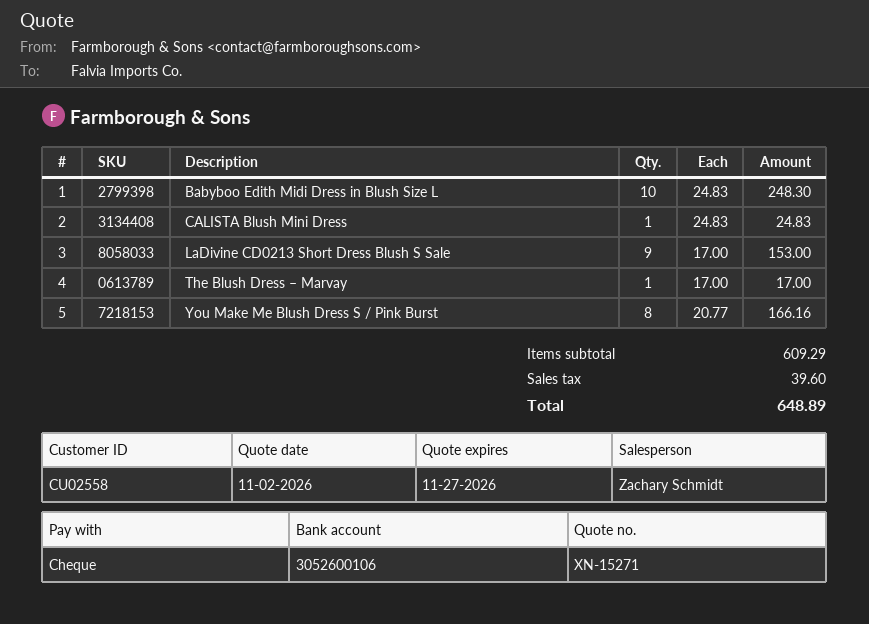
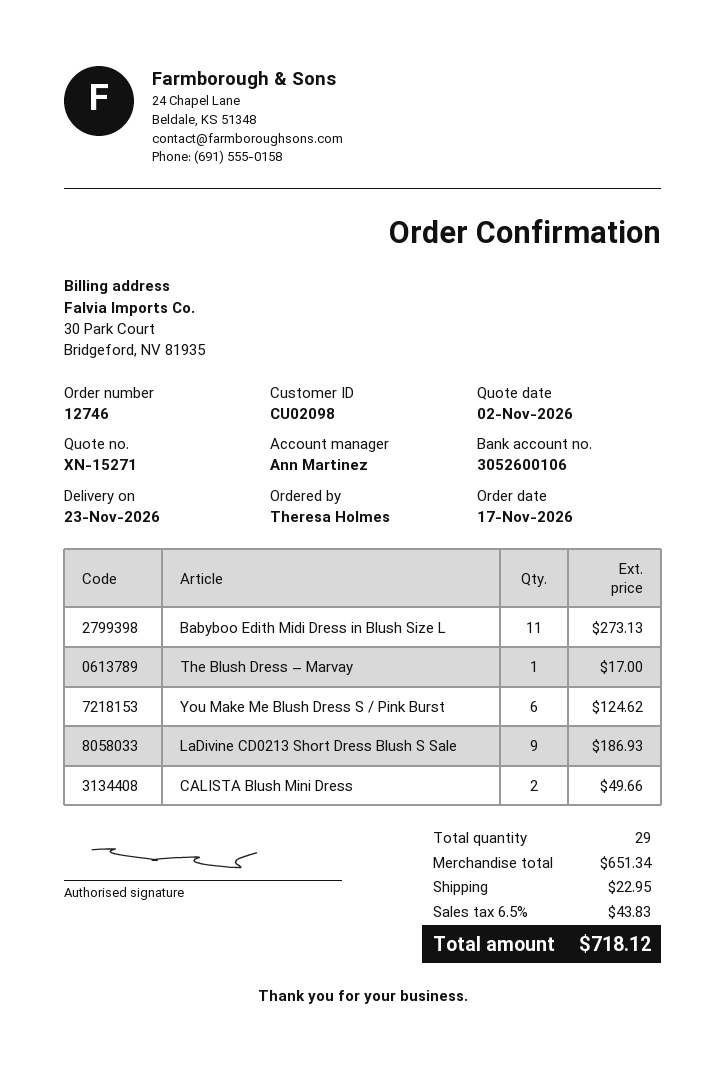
customer number: CU02558 -> CU02098
sales rep: Zachary Schmidt -> Ann Martinez
Babyboo Edith Midi Dress in Blush Size L: 10 for 248.30 -> 11 for 273.13
CALISTA Blush Mini Dress: 1 for 24.83 -> 2 for 49.66
LaDivine CD0213 Short Dress Blush S Sale: 9 for 153.00 -> 9 for 186.93
You Make Me Blush Dress S / Pink Burst: 8 for 166.16 -> 6 for 124.62
subtotal: 609.29 -> 651.34
shipping: none -> 22.95
tax: 39.60 -> 43.83
total: 648.89 -> 718.12

